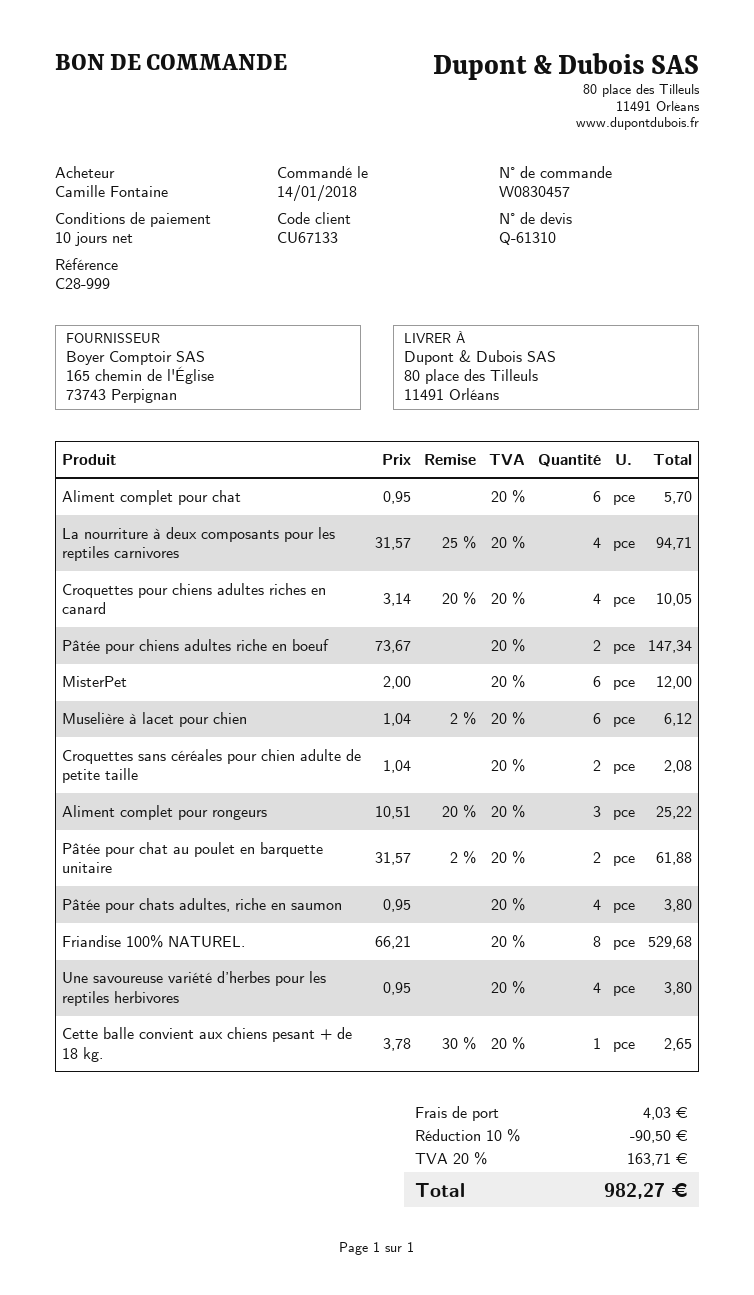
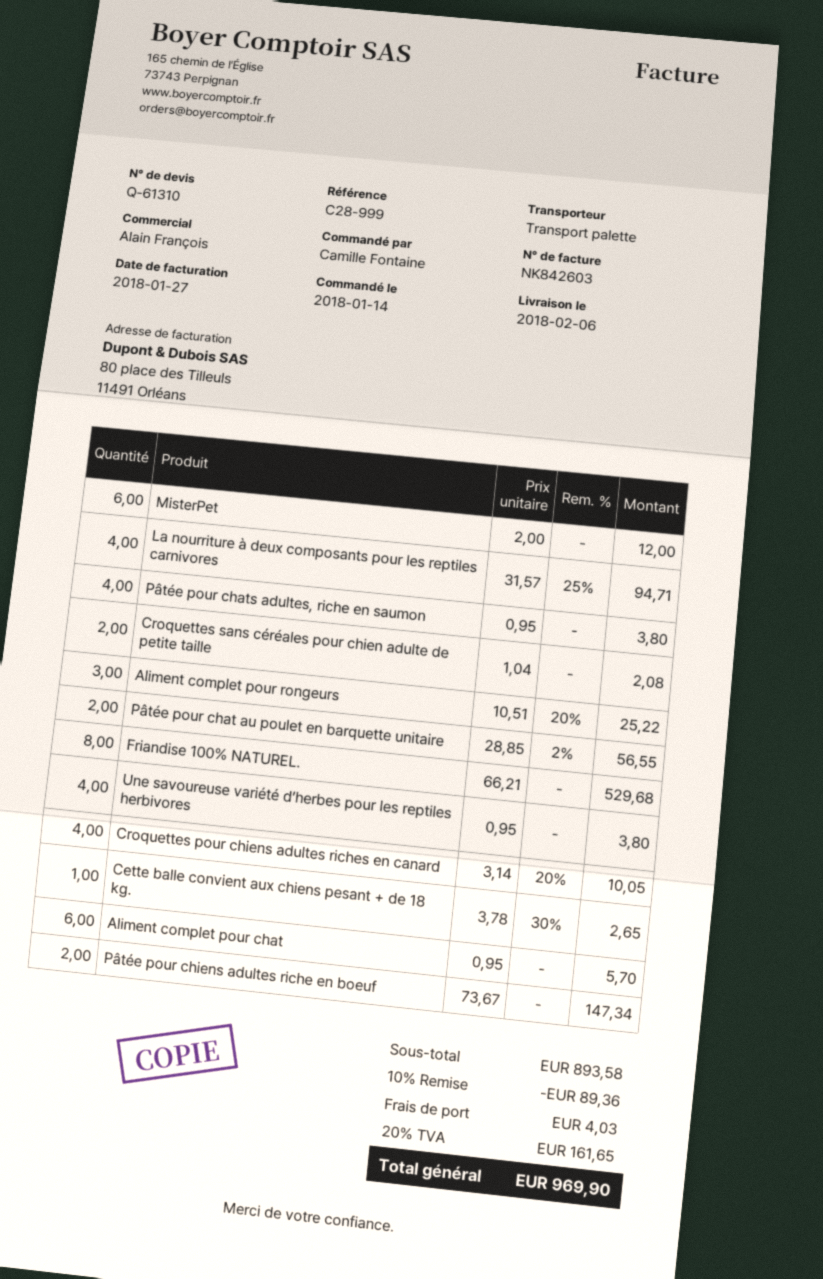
Muselière à lacet pour chien: 6 x 1.04 - 2% = 6.12 -> none
Pâtée pour chat au poulet en barquette unitaire: 2 x 31.57 - 2% = 61.88 -> 2 x 28.85 - 2% = 56.55
discount: 10% = 90.50 -> 10% = 89.36
tax: 20% = 163.71 -> 20% = 161.65
total: 982.27 -> 969.90

